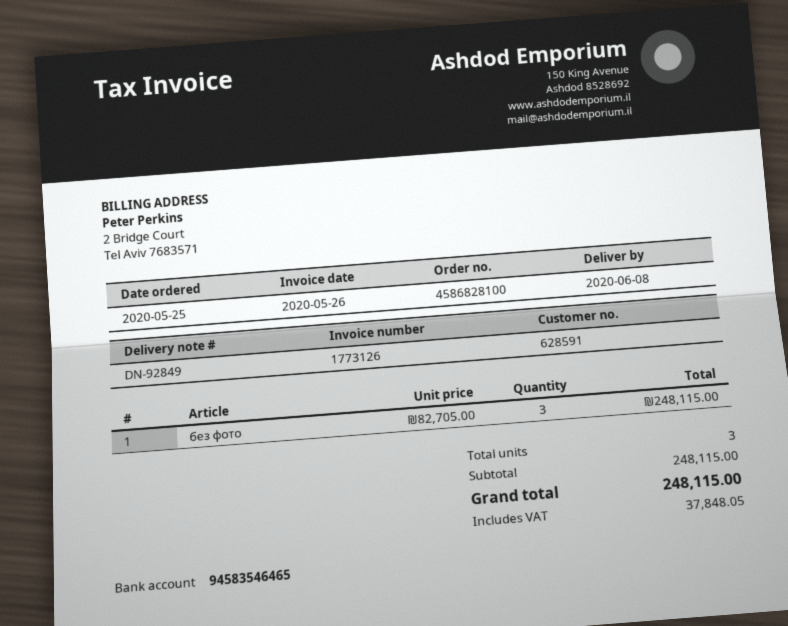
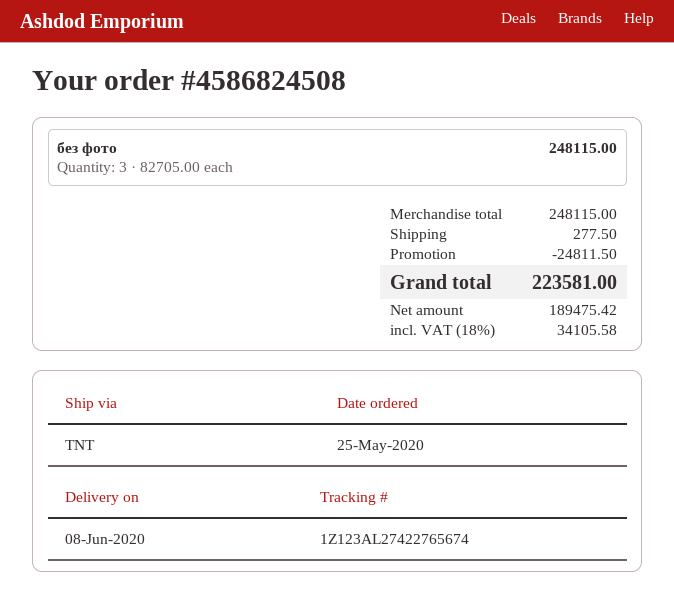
order number: 4586828100 -> 4586824508
discount: none -> 24811.50
shipping: none -> 277.50
tax: 37848.05 -> 34105.58
total: 248115.00 -> 223581.00

